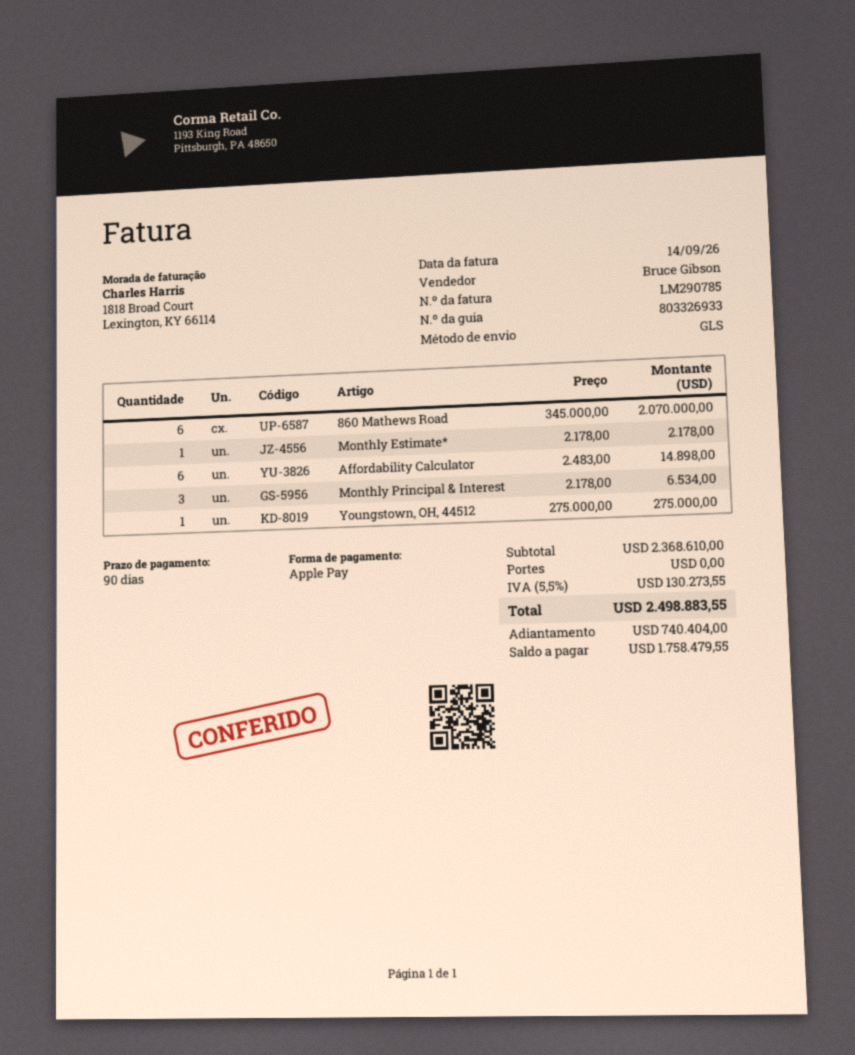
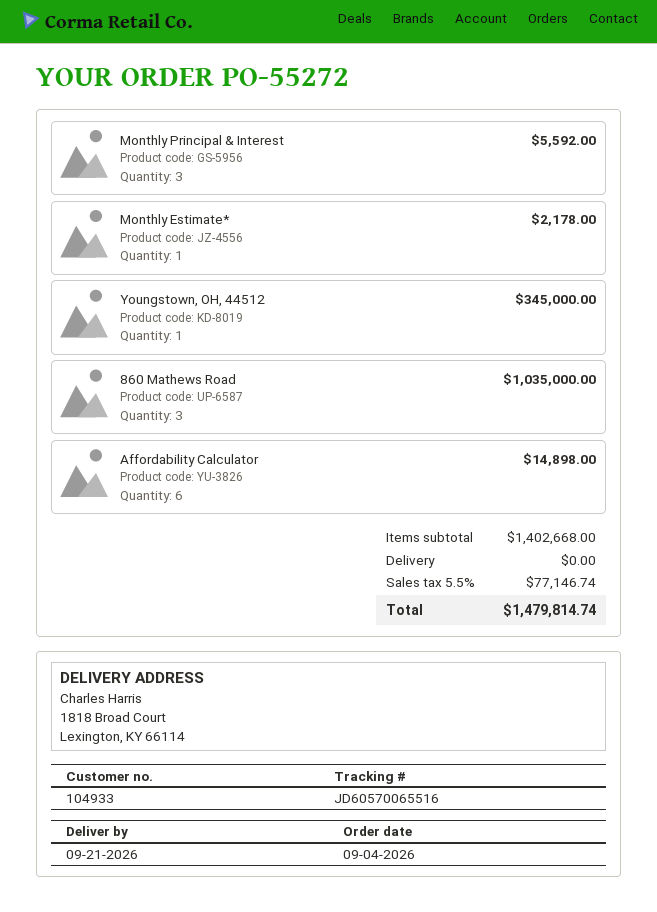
860 Mathews Road: 6 for 2070000.00 -> 3 for 1035000.00
Monthly Principal & Interest: 3 for 6534.00 -> 3 for 5592.00
Youngstown, OH, 44512: 1 for 275000.00 -> 1 for 345000.00
subtotal: 2368610.00 -> 1402668.00
tax: 5.5% = 130273.55 -> 5.5% = 77146.74
total: 2498883.55 -> 1479814.74

